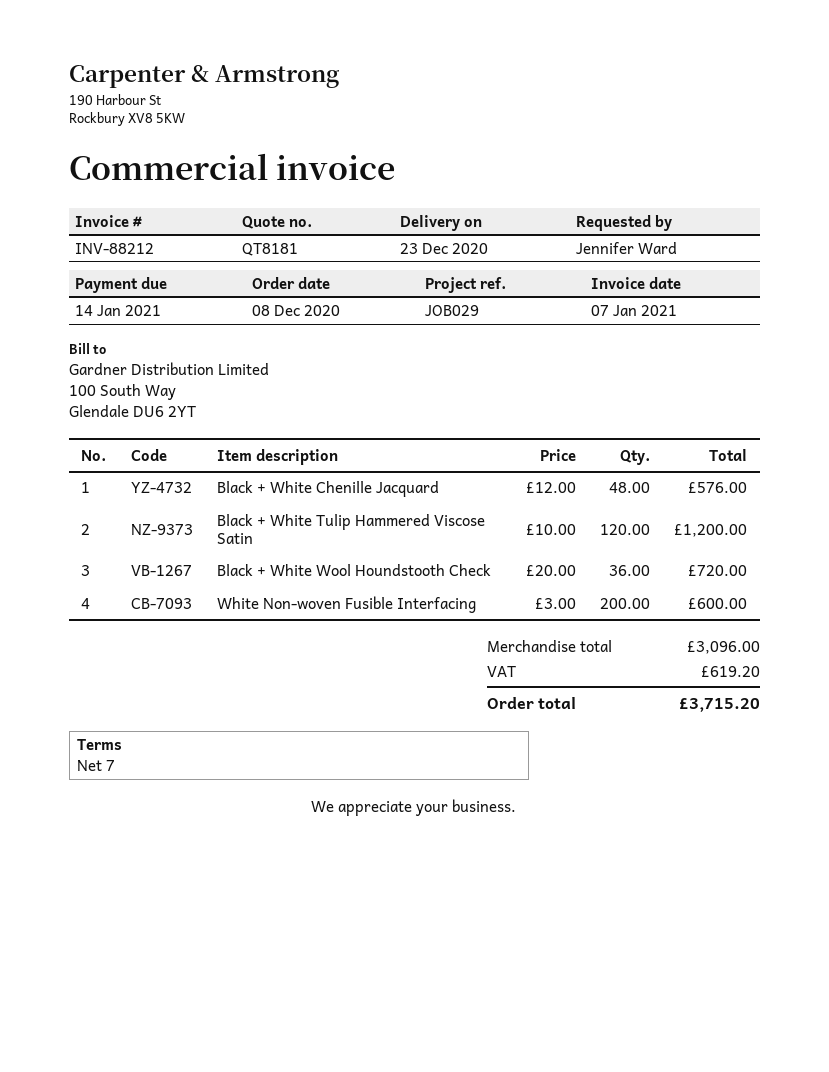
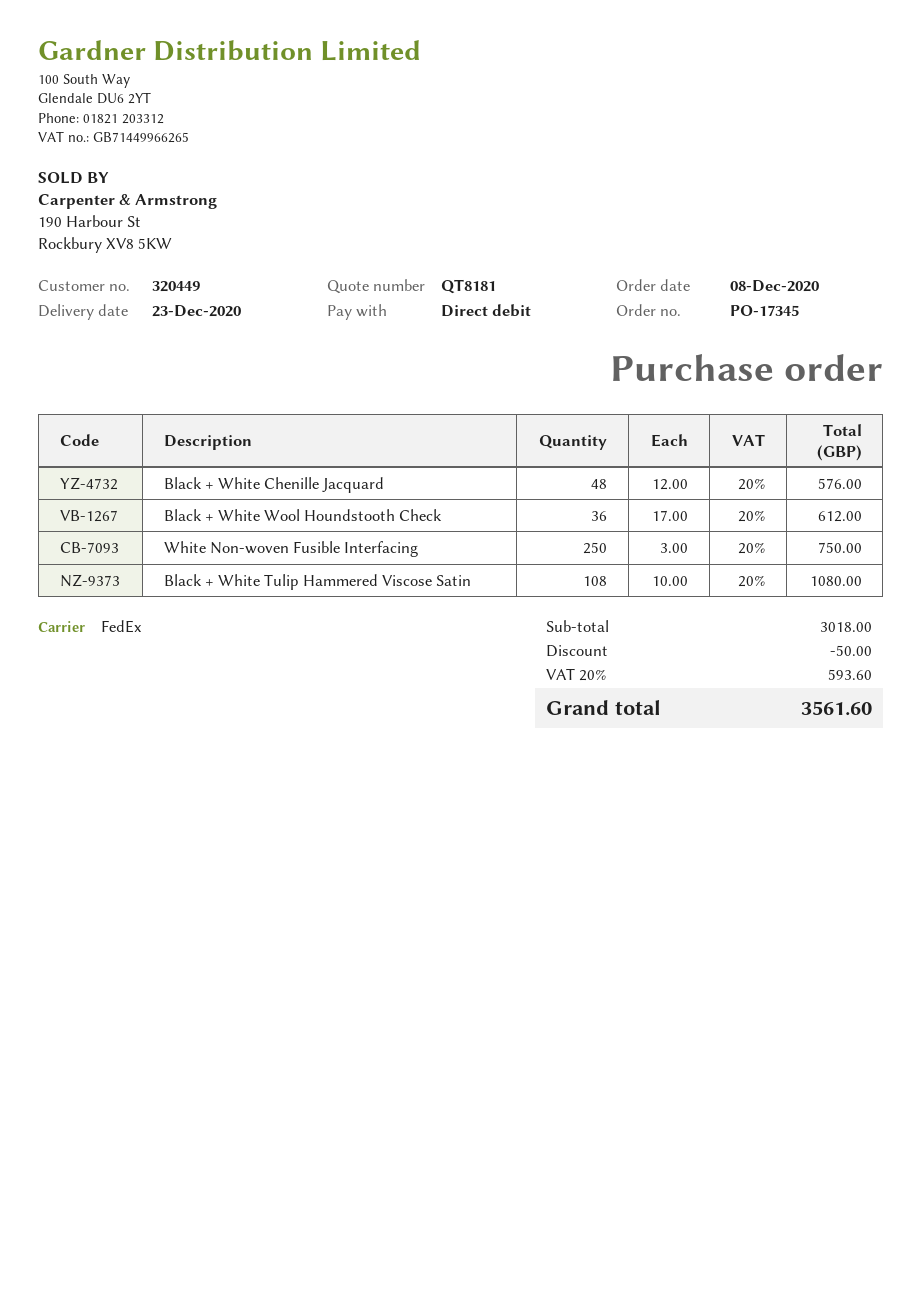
Black + White Tulip Hammered Viscose Satin: 120 x 10.00 = 1200.00 -> 108 x 10.00 = 1080.00
Black + White Wool Houndstooth Check: 36 x 20.00 = 720.00 -> 36 x 17.00 = 612.00
White Non-woven Fusible Interfacing: 200 x 3.00 = 600.00 -> 250 x 3.00 = 750.00
subtotal: 3096.00 -> 3018.00
discount: none -> 50.00
tax: 619.20 -> 593.60
total: 3715.20 -> 3561.60

